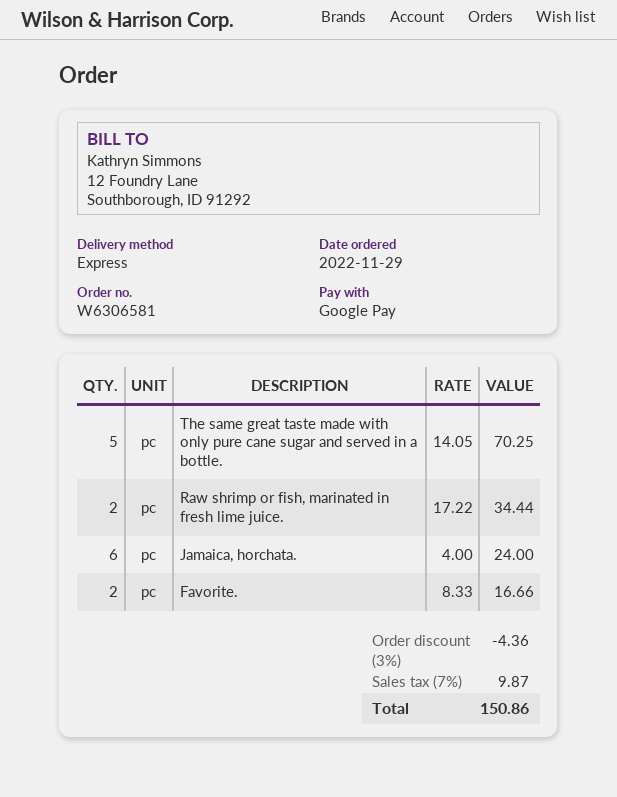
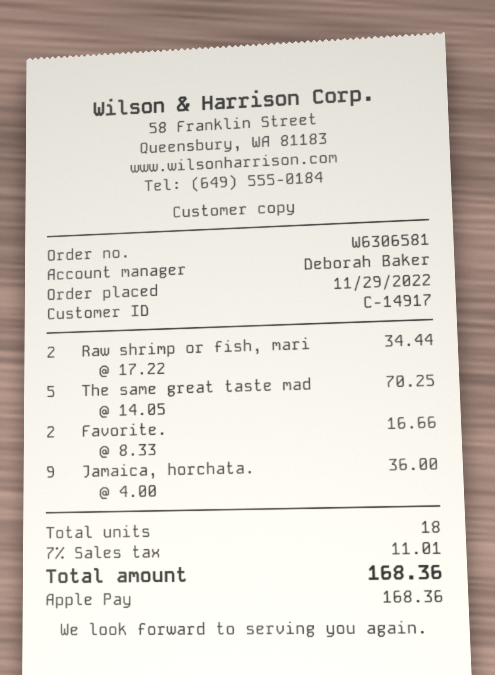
payment method: Google Pay -> Apple Pay
Jamaica, horchata.: 6 x 4.00 = 24.00 -> 9 x 4.00 = 36.00
discount: 3% = 4.36 -> none
tax: 7% = 9.87 -> 7% = 11.01
total: 150.86 -> 168.36

